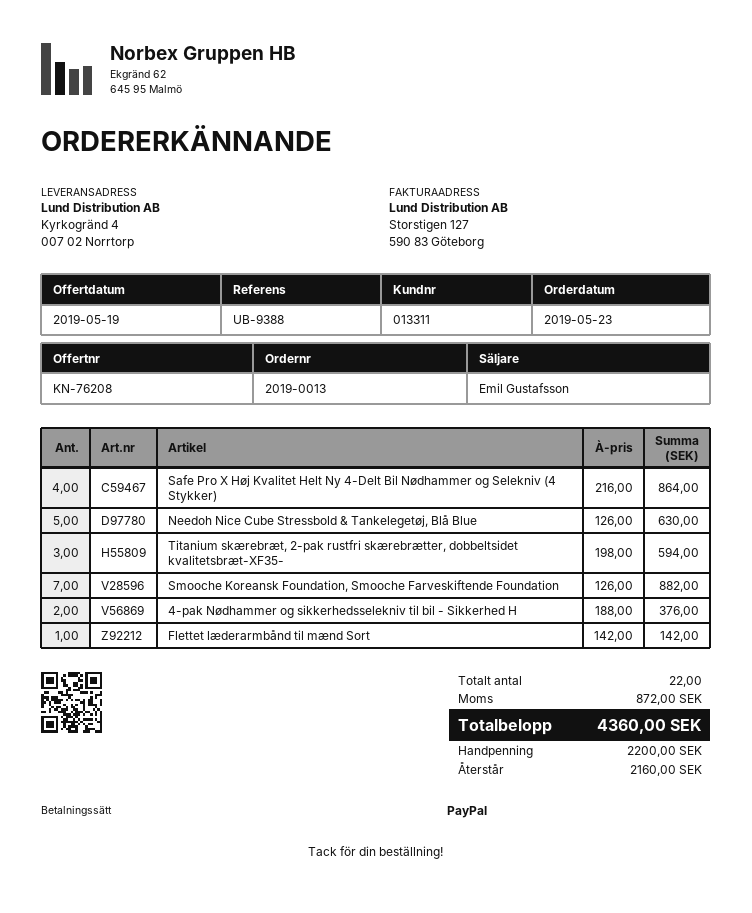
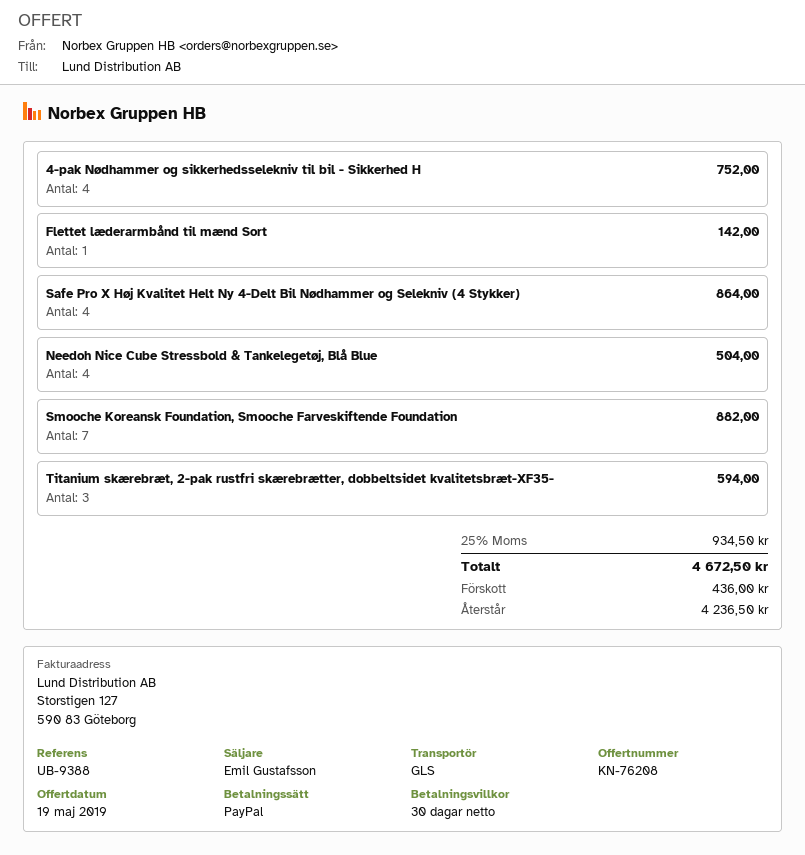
Needoh Nice Cube Stressbold & Tankelegetøj, Blå Blue: 5 for 630.00 -> 4 for 504.00
4-pak Nødhammer og sikkerhedsselekniv til bil - Sikkerhed H: 2 for 376.00 -> 4 for 752.00
tax: 872.00 -> 934.50
total: 4360.00 -> 4672.50
deposit: 2200.00 -> 436.00
balance: 2160.00 -> 4236.50

